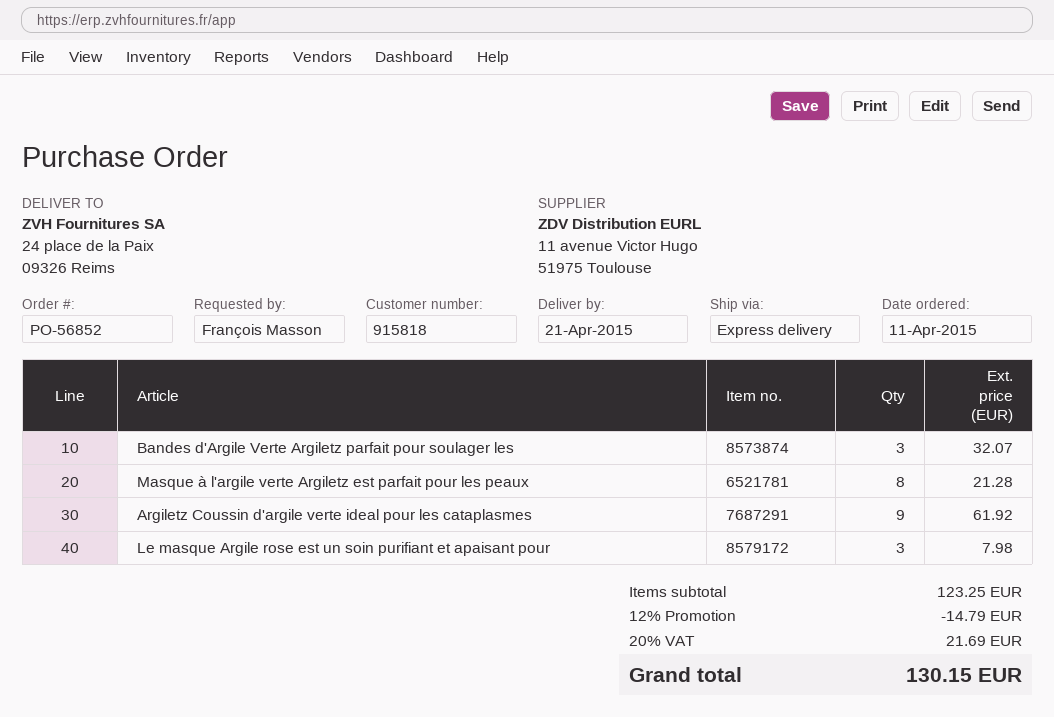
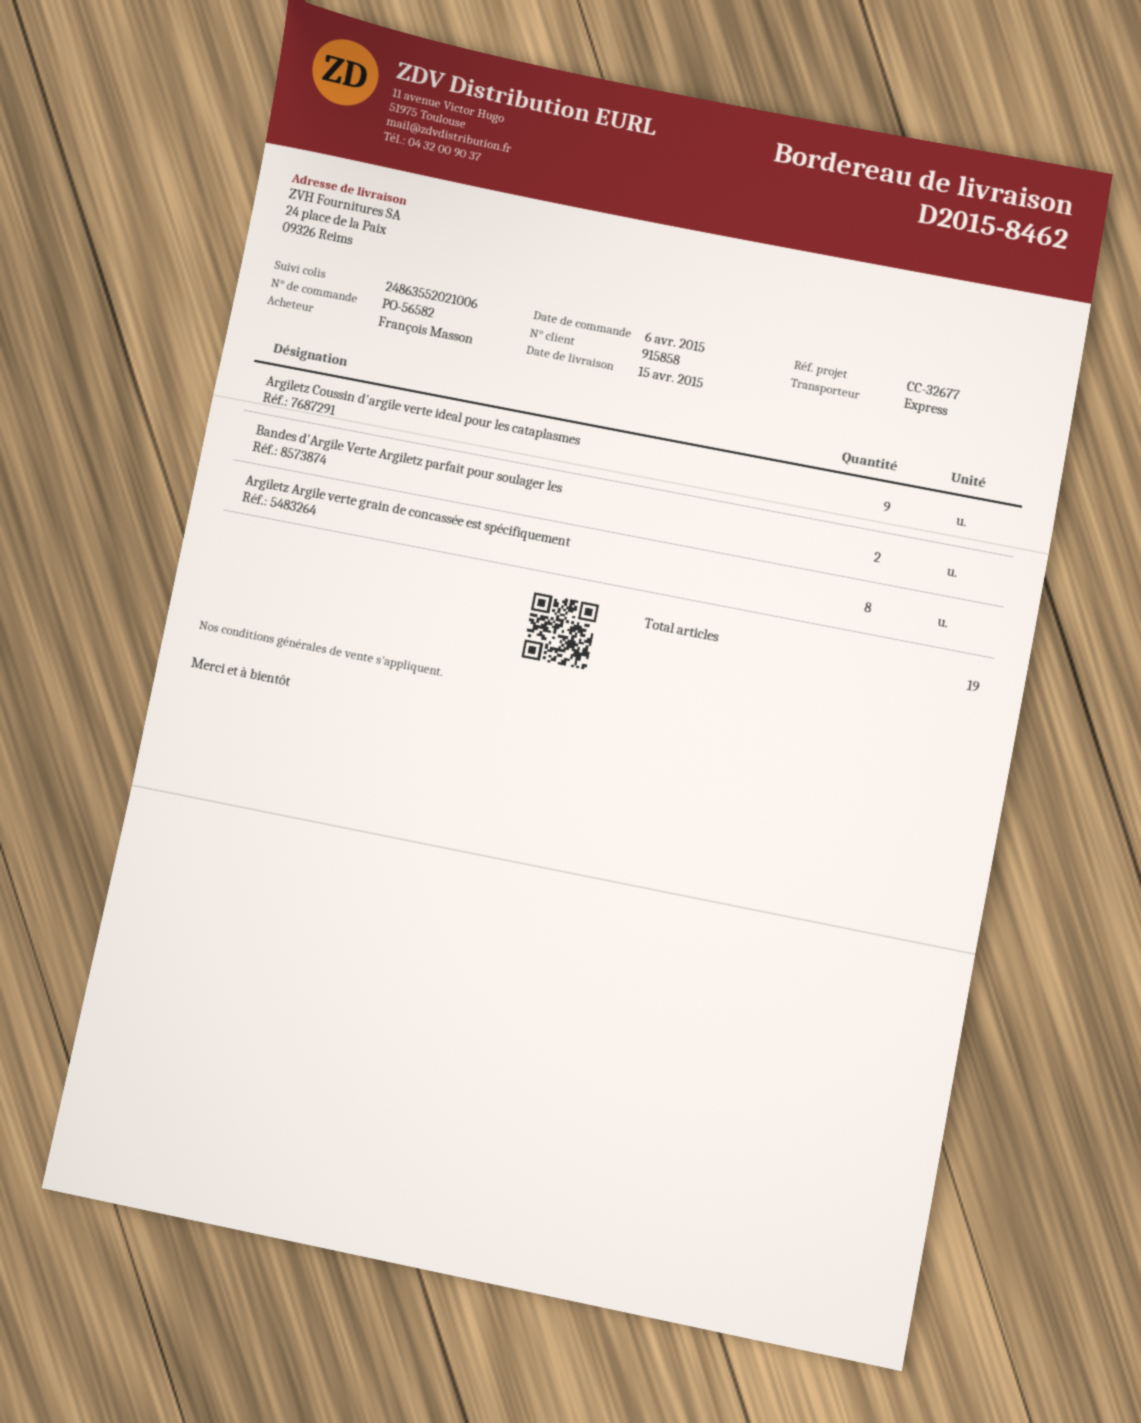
order number: PO-56852 -> PO-56582
order date: 2015-04-11 -> 2015-04-06
delivery date: 2015-04-21 -> 2015-04-15
customer number: 915818 -> 915858
Bandes d'Argile Verte Argiletz parfait pour soulager les: 3 -> 2
Masque à l'argile verte Argiletz est parfait pour les peaux: 8 -> none
Le masque Argile rose est un soin purifiant et apaisant pour: 3 -> none
Argiletz Argile verte grain de concassée est spécifiquement: none -> 8

